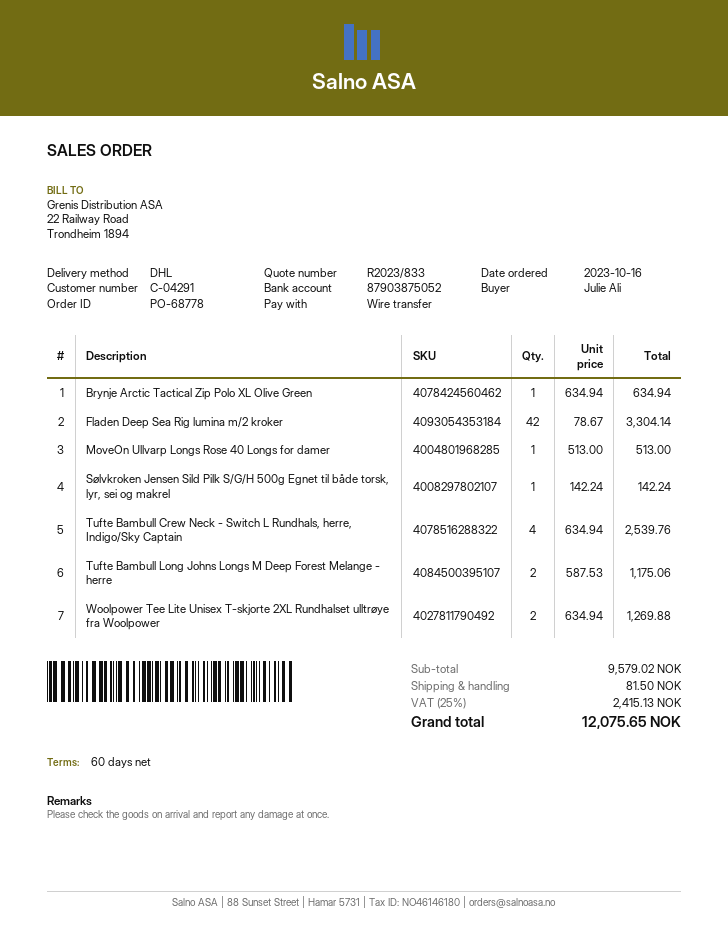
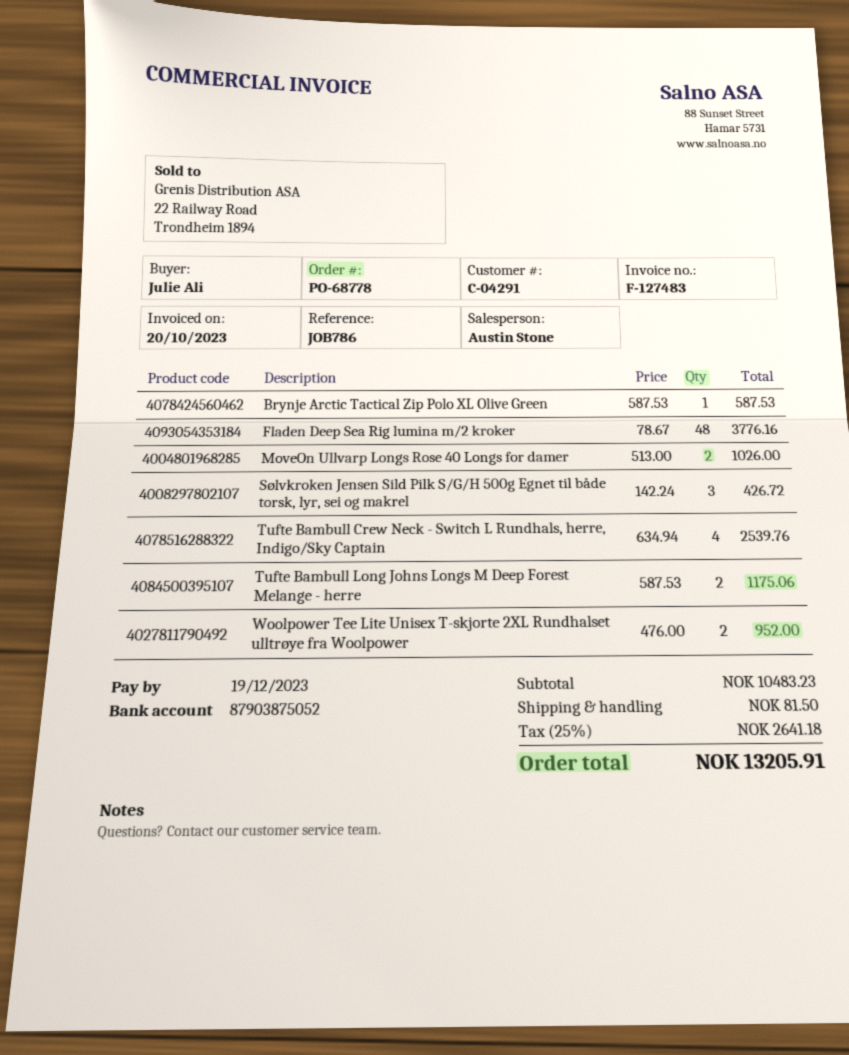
Brynje Arctic Tactical Zip Polo XL Olive Green: 1 x 634.94 = 634.94 -> 1 x 587.53 = 587.53
Fladen Deep Sea Rig lumina m/2 kroker: 42 x 78.67 = 3304.14 -> 48 x 78.67 = 3776.16
MoveOn Ullvarp Longs Rose 40 Longs for damer: 1 x 513.00 = 513.00 -> 2 x 513.00 = 1026.00
Sølvkroken Jensen Sild Pilk S/G/H 500g Egnet til både torsk, lyr, sei og makrel: 1 x 142.24 = 142.24 -> 3 x 142.24 = 426.72
Woolpower Tee Lite Unisex T-skjorte 2XL Rundhalset ulltrøye fra Woolpower: 2 x 634.94 = 1269.88 -> 2 x 476.00 = 952.00
subtotal: 9579.02 -> 10483.23
tax: 25% = 2415.13 -> 25% = 2641.18
total: 12075.65 -> 13205.91

